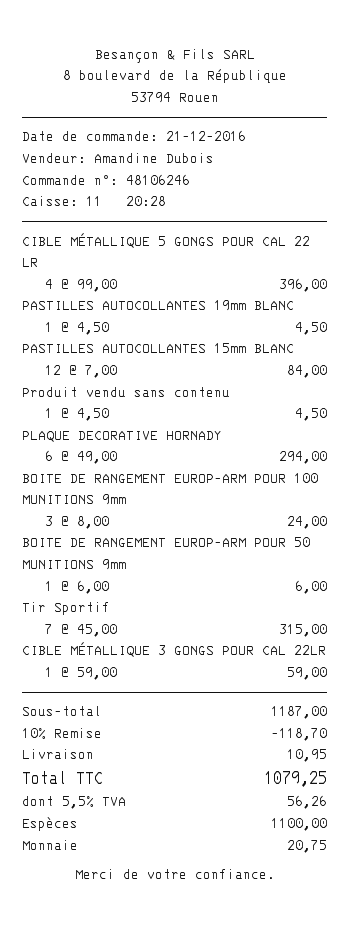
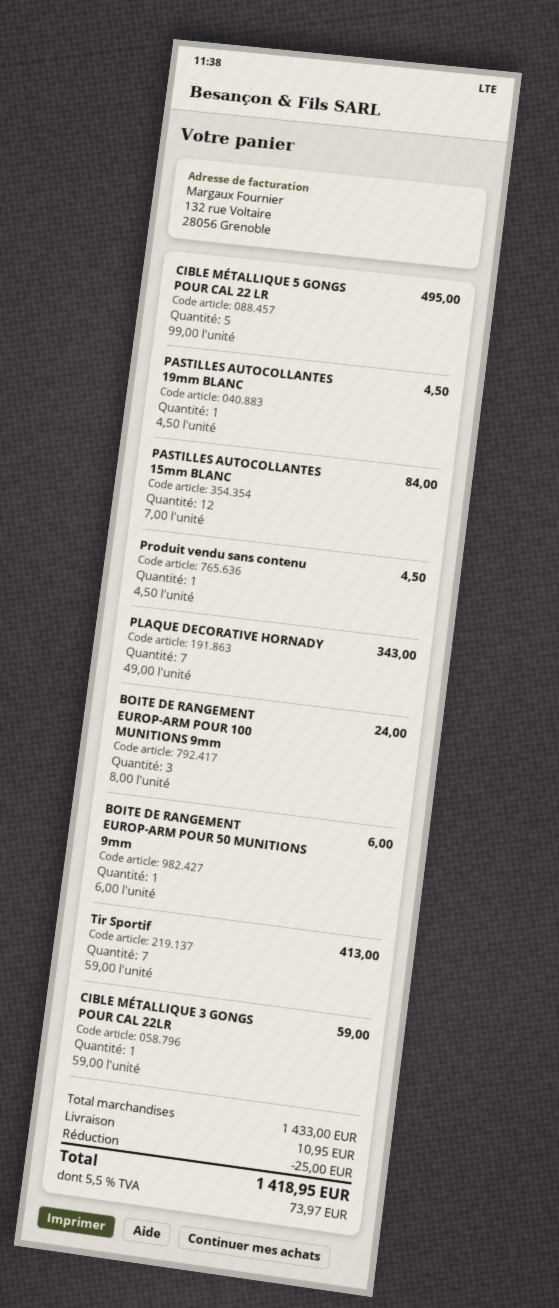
CIBLE MÉTALLIQUE 5 GONGS POUR CAL 22 LR: 4 x 99.00 = 396.00 -> 5 x 99.00 = 495.00
PLAQUE DECORATIVE HORNADY: 6 x 49.00 = 294.00 -> 7 x 49.00 = 343.00
Tir Sportif: 7 x 45.00 = 315.00 -> 7 x 59.00 = 413.00
subtotal: 1187.00 -> 1433.00
discount: 118.70 -> 25.00
tax: 5.5% = 56.26 -> 5.5% = 73.97
total: 1079.25 -> 1418.95

